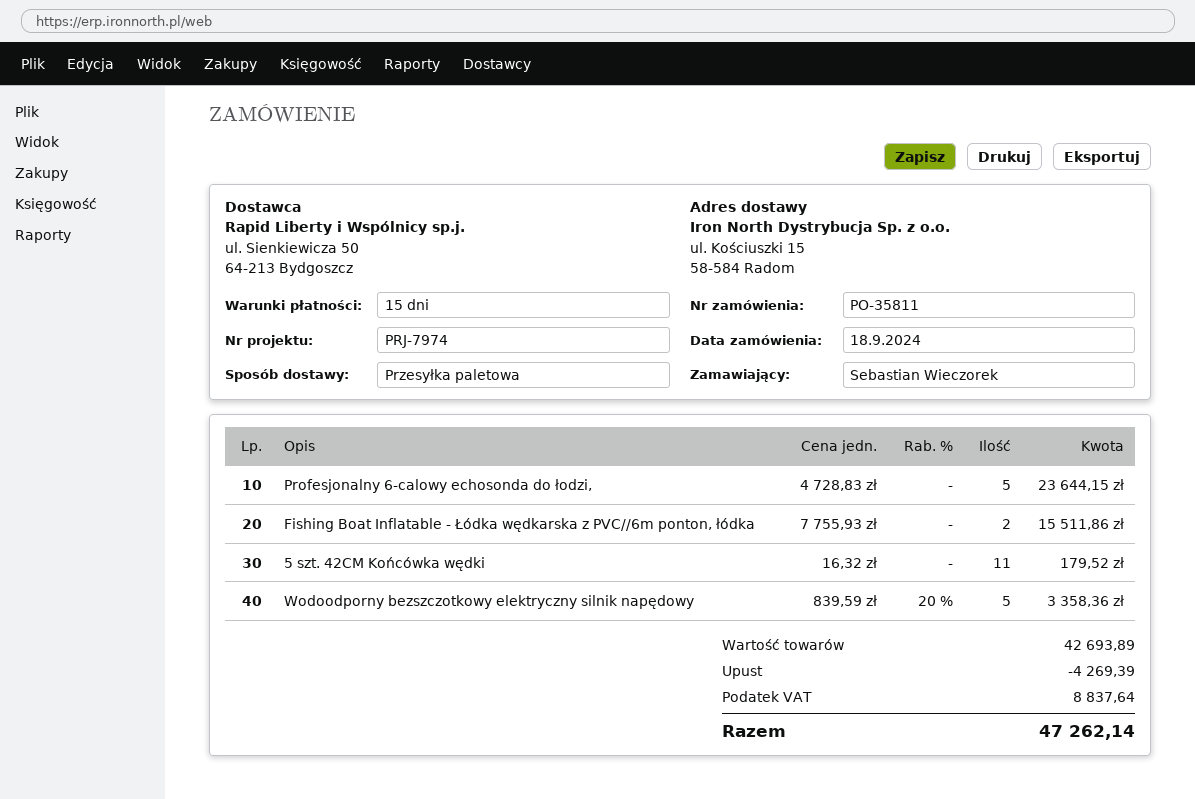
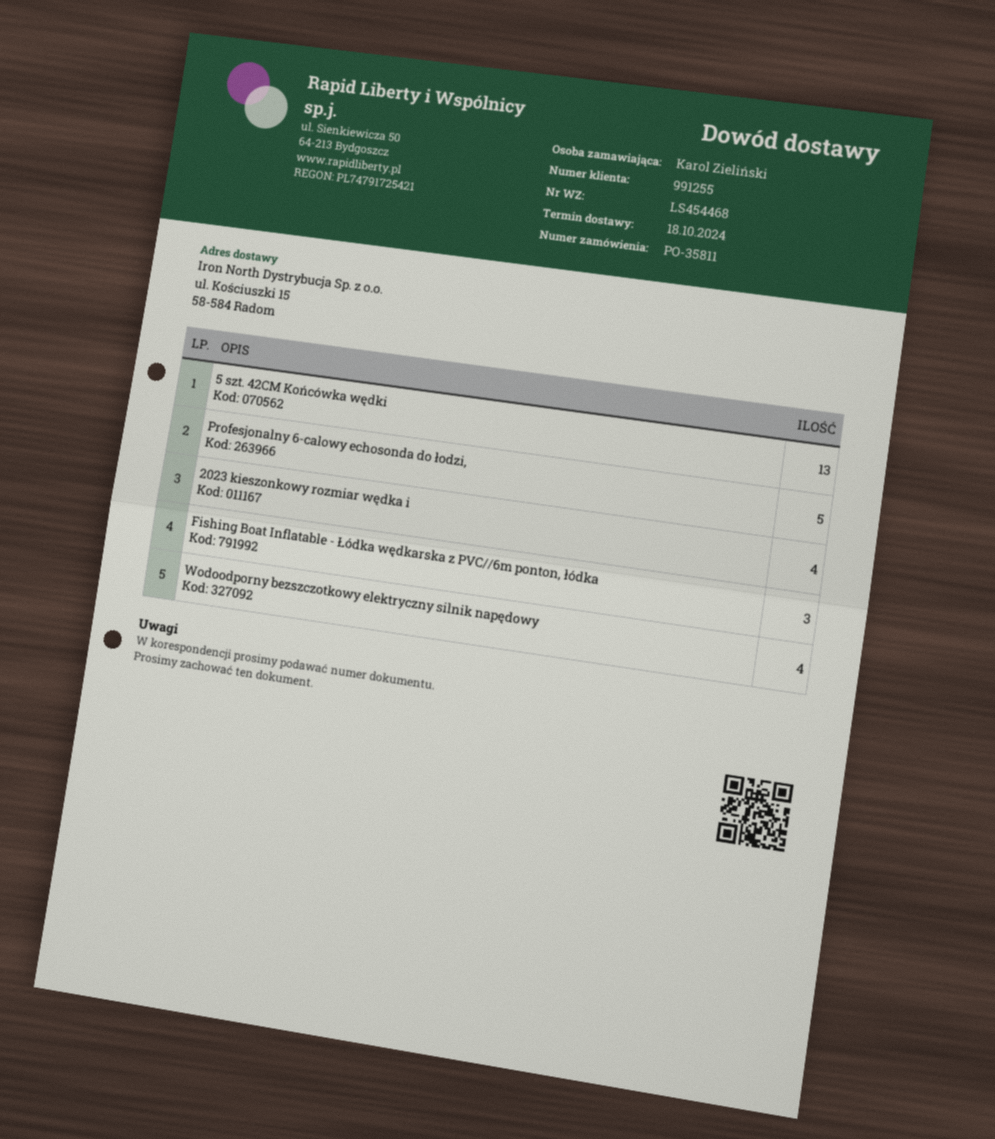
ordered by: Sebastian Wieczorek -> Karol Zieliński
Fishing Boat Inflatable - Łódka wędkarska z PVC//6m ponton, łódka: 2 -> 3
5 szt. 42CM Końcówka wędki: 11 -> 13
Wodoodporny bezszczotkowy elektryczny silnik napędowy: 5 -> 4
2023 kieszonkowy rozmiar wędka i: none -> 4

